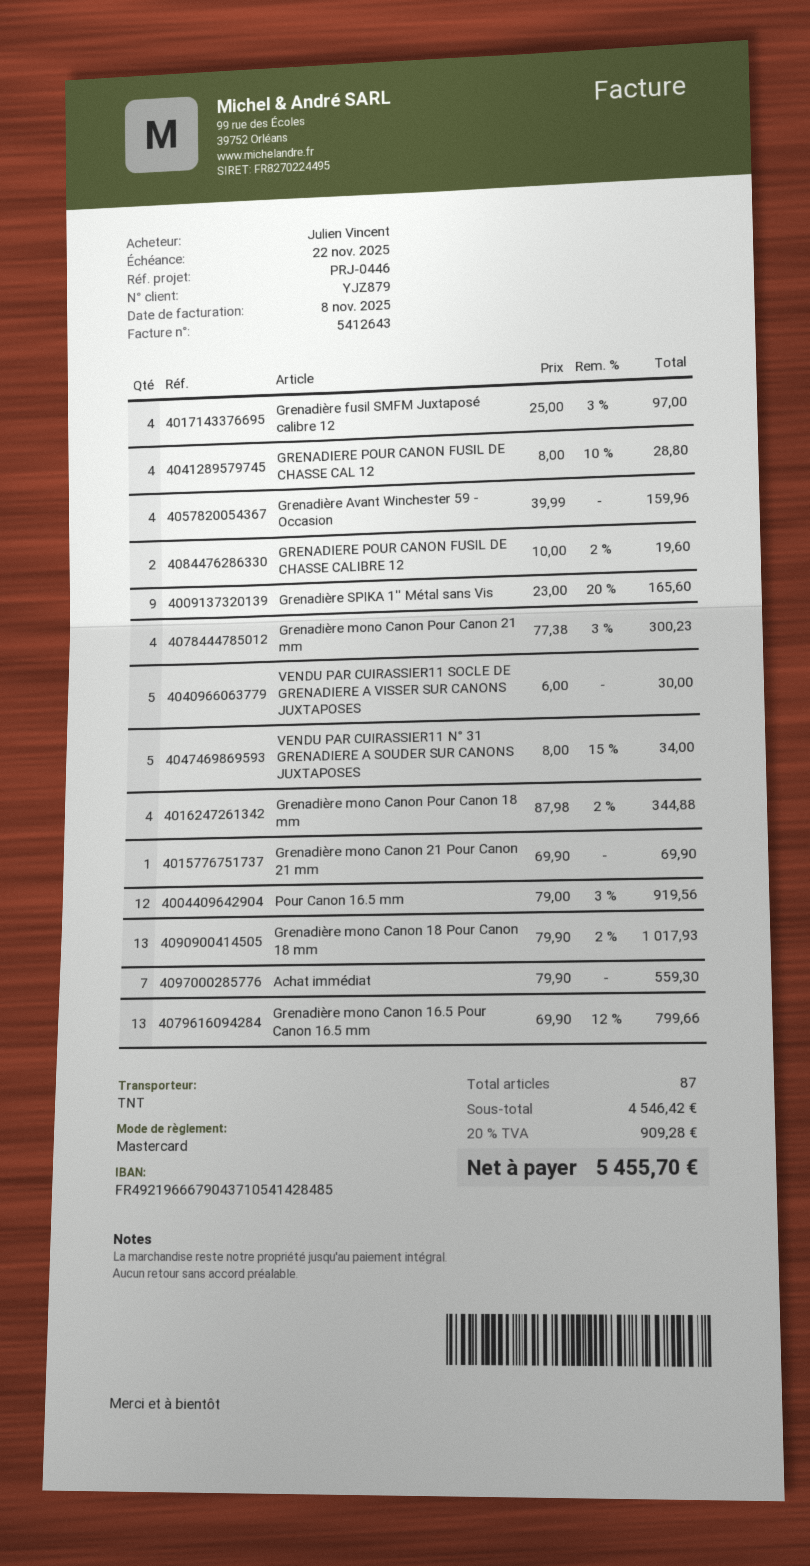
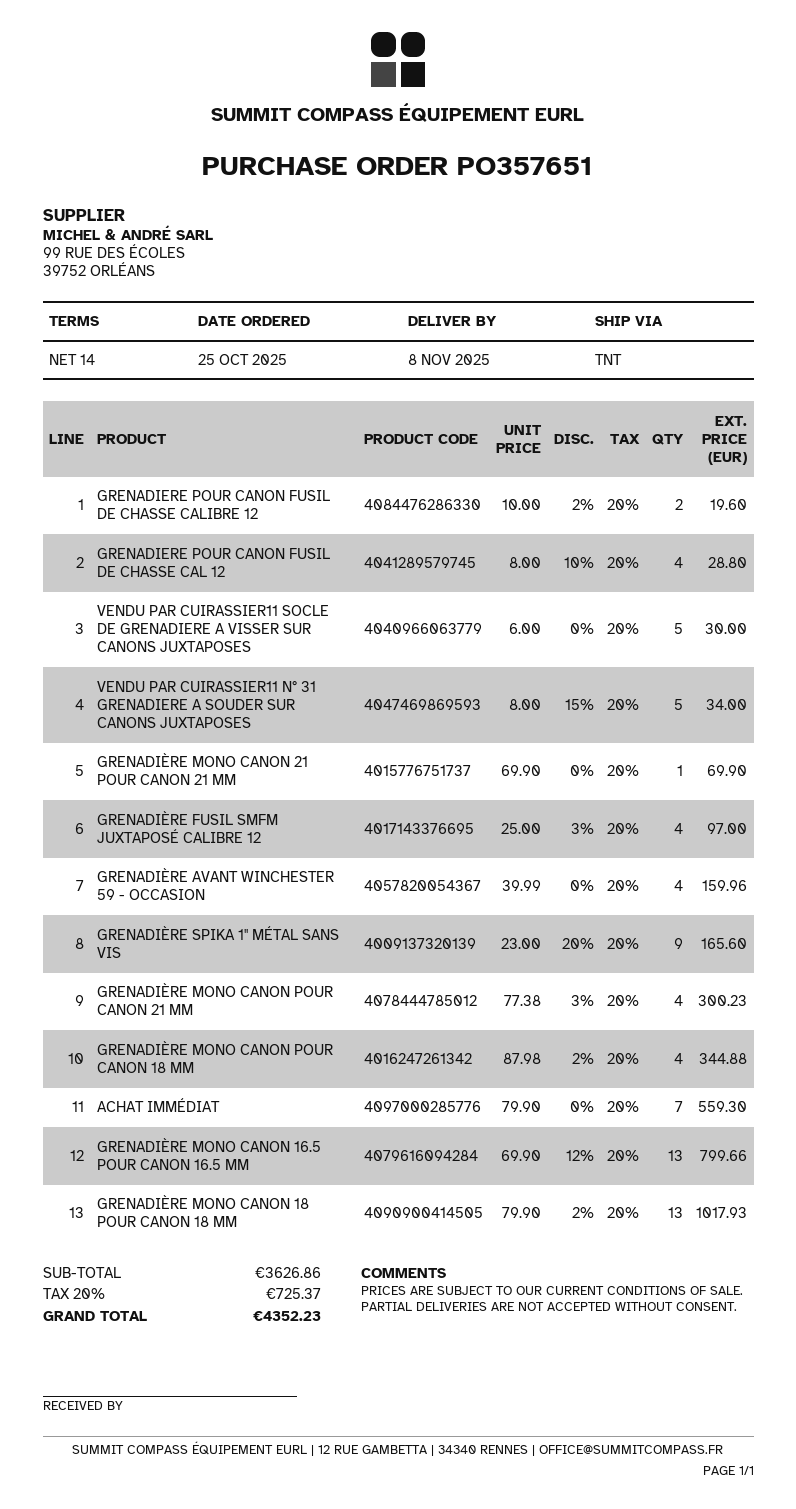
Pour Canon 16.5 mm: 12 x 79.00 - 3% = 919.56 -> none
subtotal: 4546.42 -> 3626.86
tax: 20% = 909.28 -> 20% = 725.37
total: 5455.70 -> 4352.23

